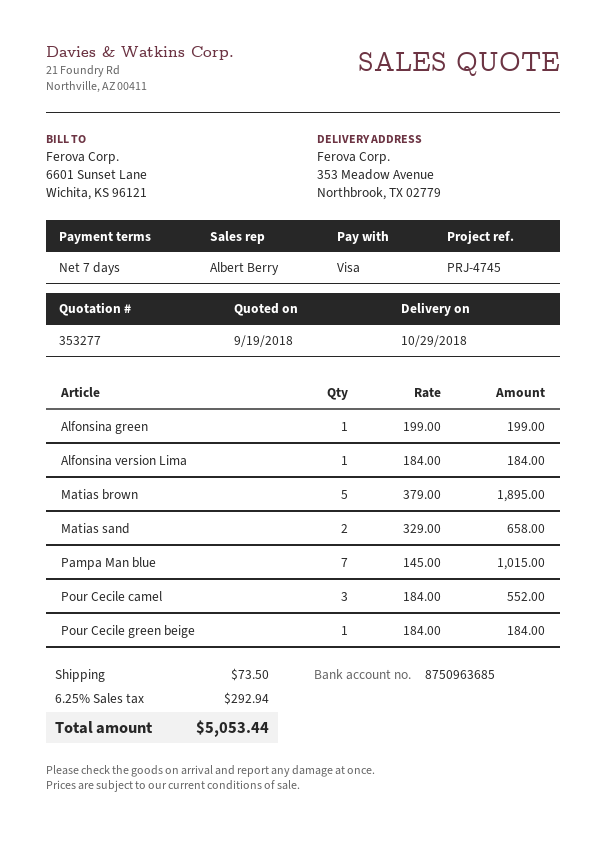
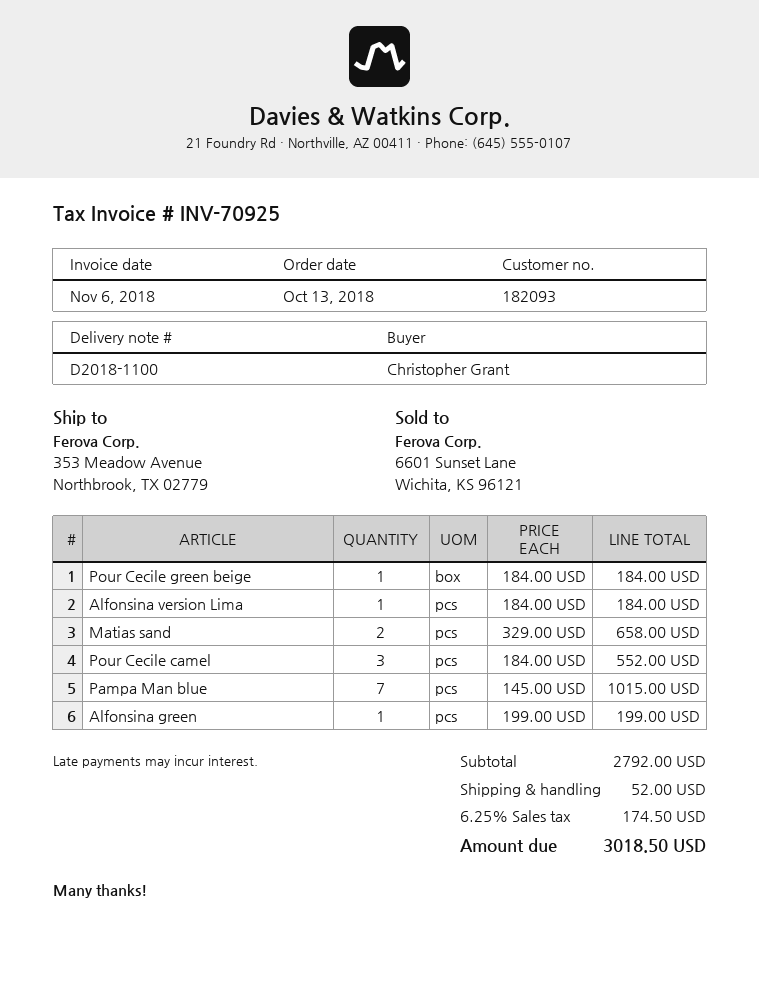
Matias brown: 5 x 379.00 = 1895.00 -> none
shipping: 73.50 -> 52.00
tax: 6.25% = 292.94 -> 6.25% = 174.50
total: 5053.44 -> 3018.50

